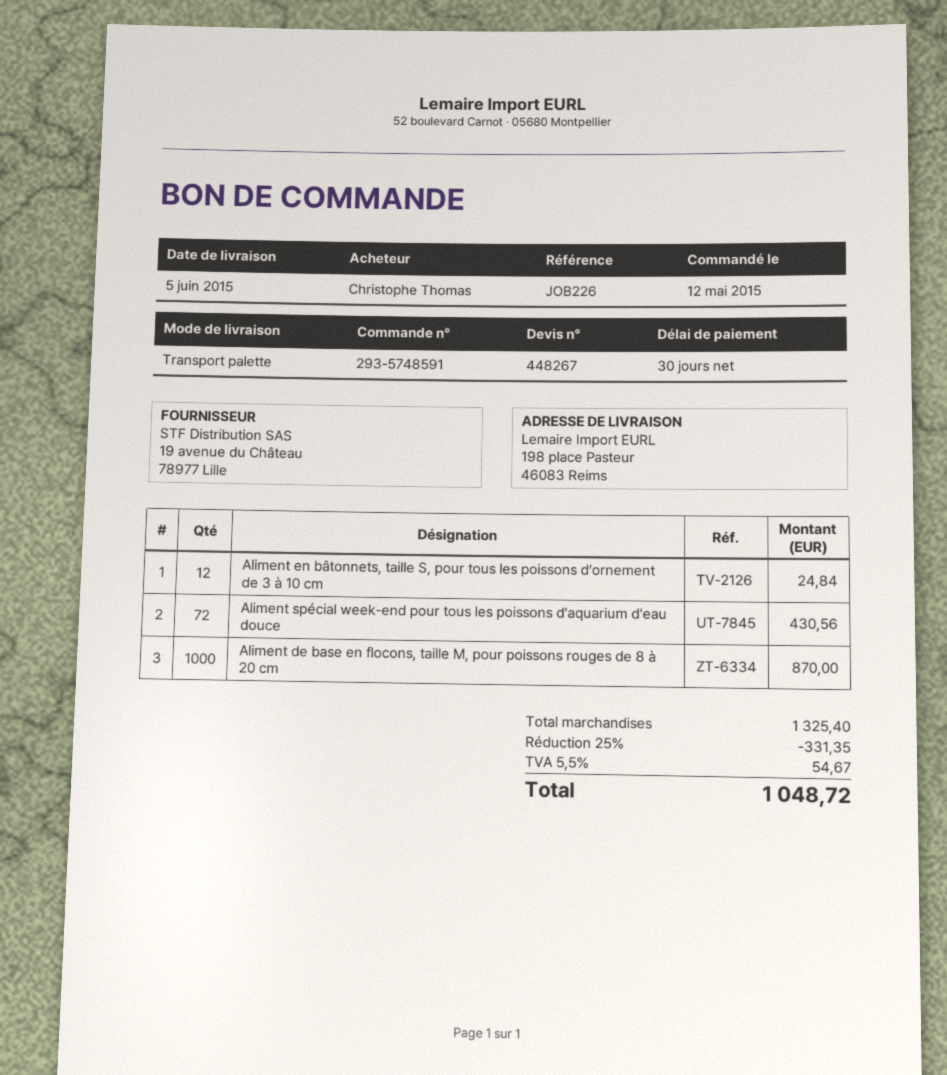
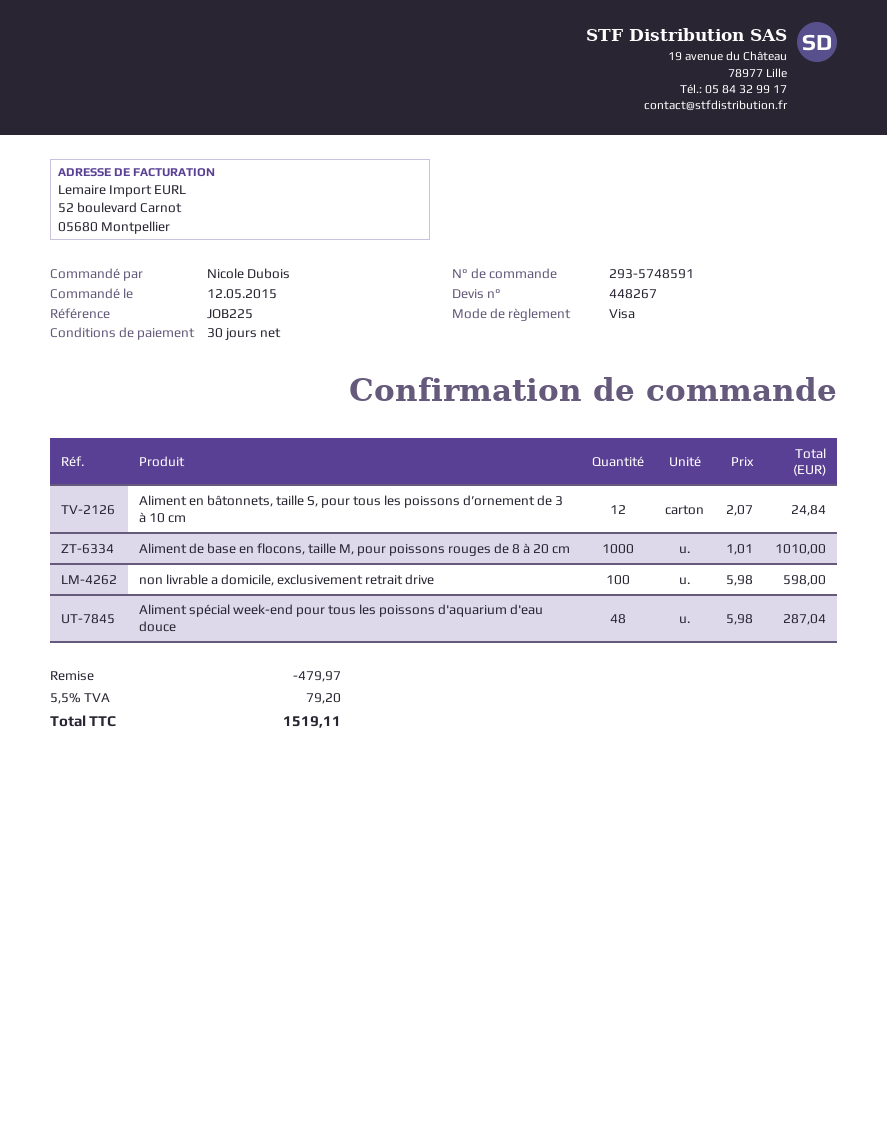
reference: JOB226 -> JOB225
ordered by: Christophe Thomas -> Nicole Dubois
Aliment spécial week-end pour tous les poissons d'aquarium d'eau douce: 72 for 430.56 -> 48 for 287.04
Aliment de base en flocons, taille M, pour poissons rouges de 8 à 20 cm: 1000 for 870.00 -> 1000 for 1010.00
non livrable a domicile, exclusivement retrait drive: none -> 100 for 598.00
discount: 331.35 -> 479.97
tax: 5.5% = 54.67 -> 5.5% = 79.20
total: 1048.72 -> 1519.11

